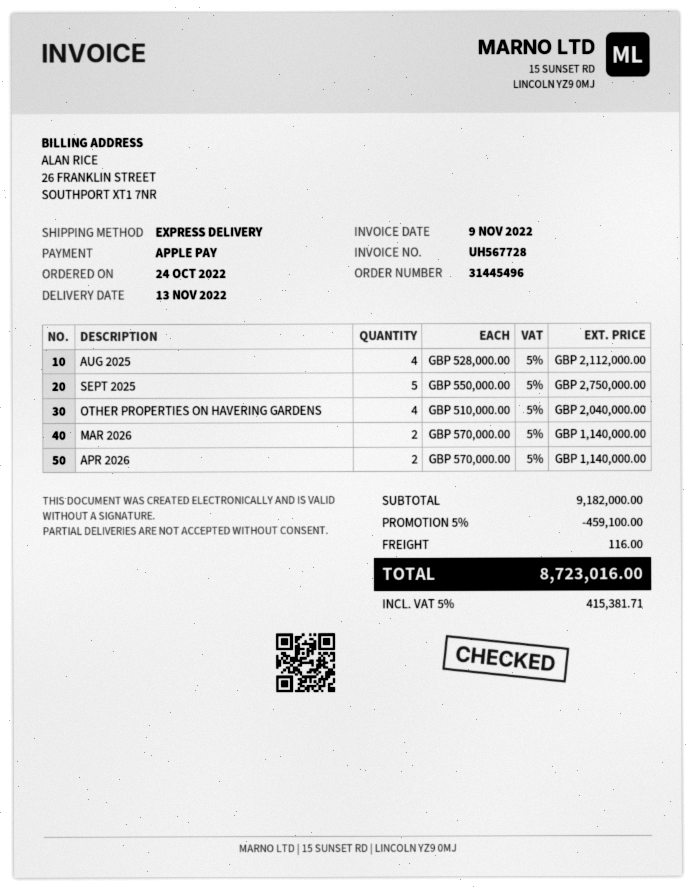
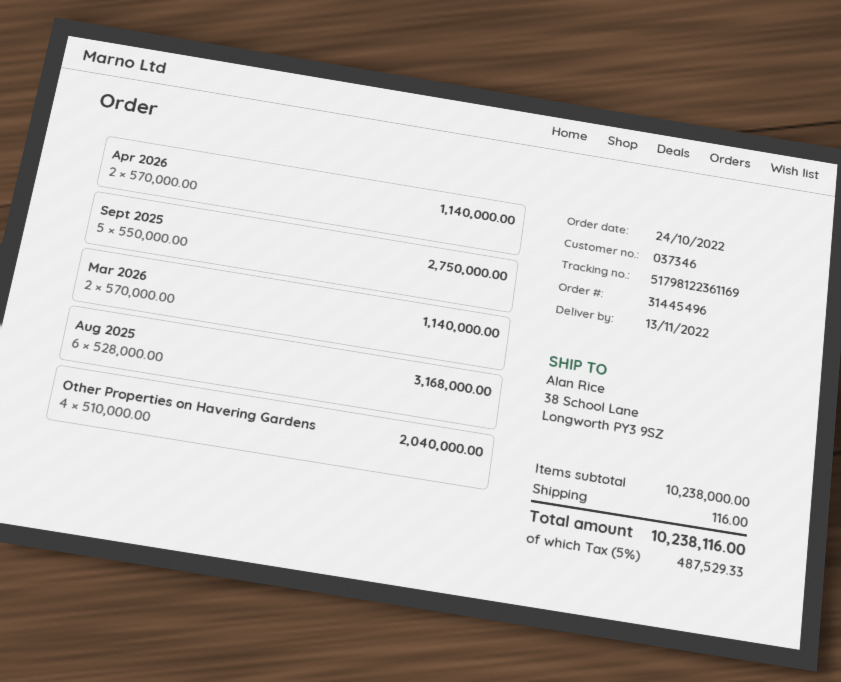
AUG 2025: 4 x 528000.00 = 2112000.00 -> 6 x 528000.00 = 3168000.00
subtotal: 9182000.00 -> 10238000.00
discount: 5% = 459100.00 -> none
tax: 5% = 415381.71 -> 5% = 487529.33
total: 8723016.00 -> 10238116.00

